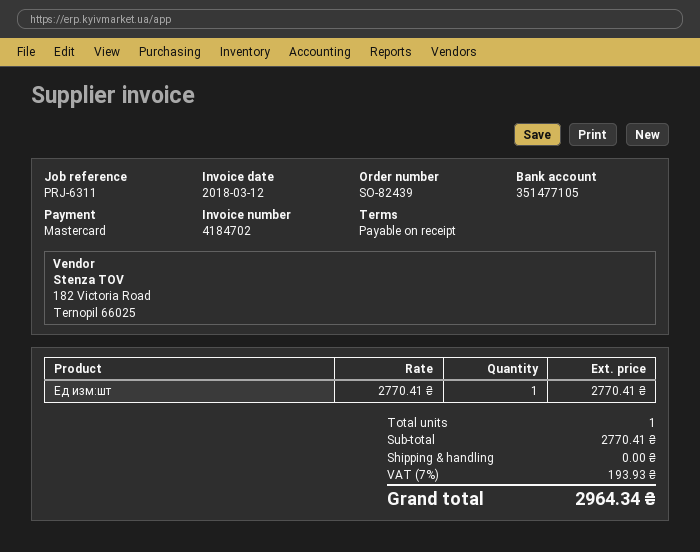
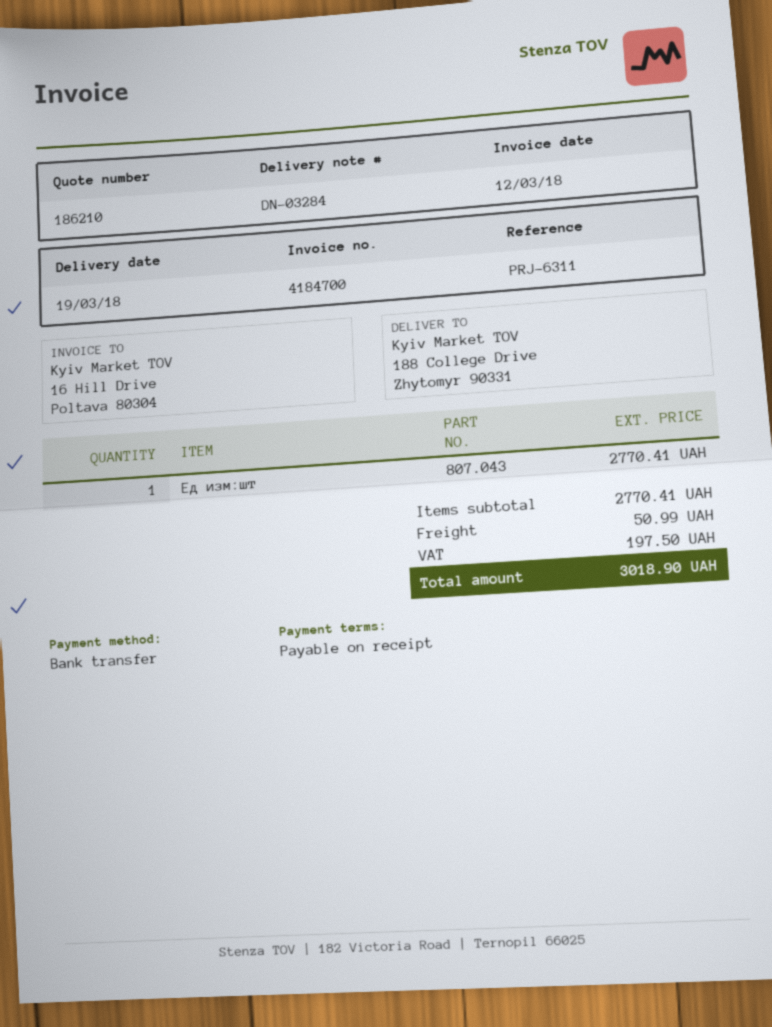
invoice number: 4184702 -> 4184700
payment method: Mastercard -> bank transfer
shipping: 0.00 -> 50.99
tax: 193.93 -> 197.50
total: 2964.34 -> 3018.90

